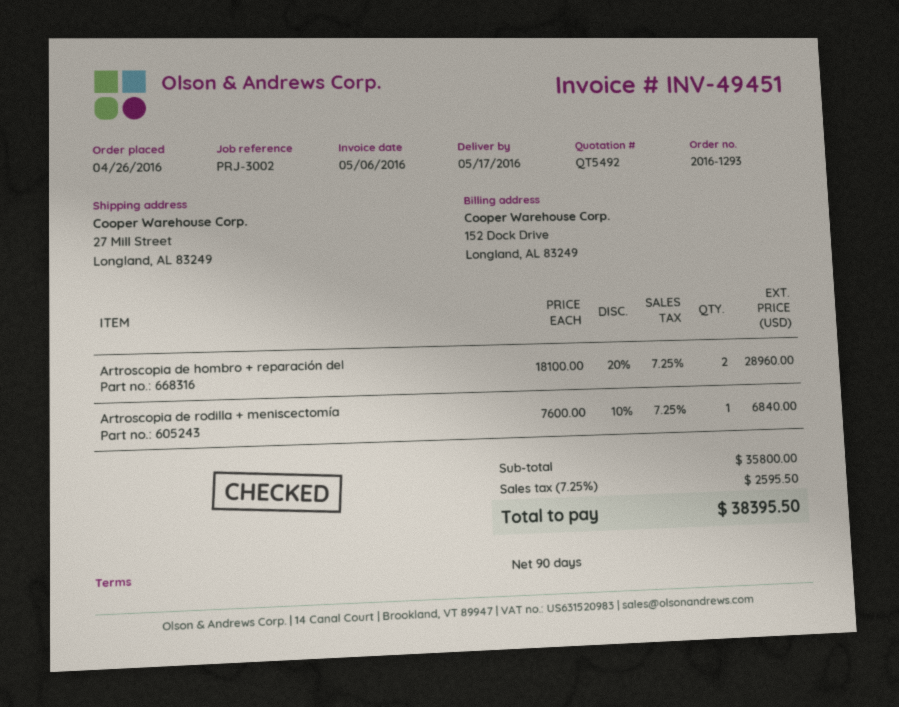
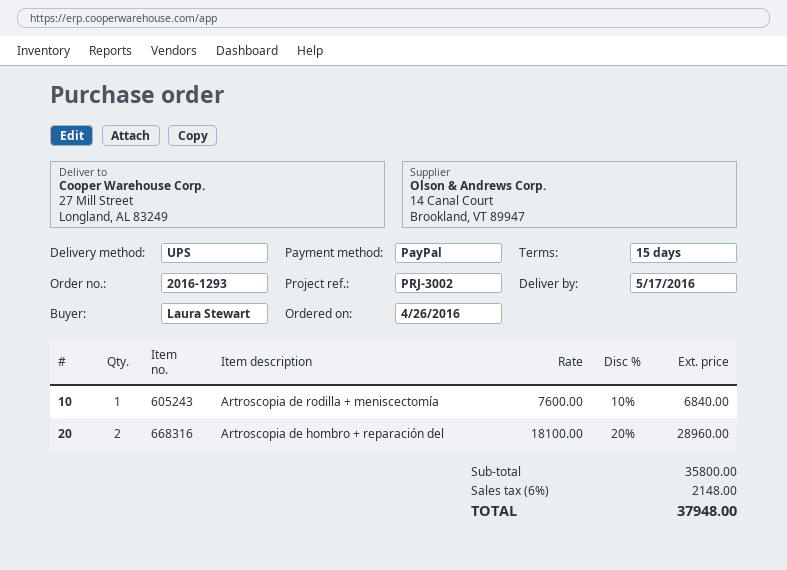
payment terms: 90 days -> 15 days
tax: 7.25% = 2595.50 -> 6% = 2148.00
total: 38395.50 -> 37948.00

